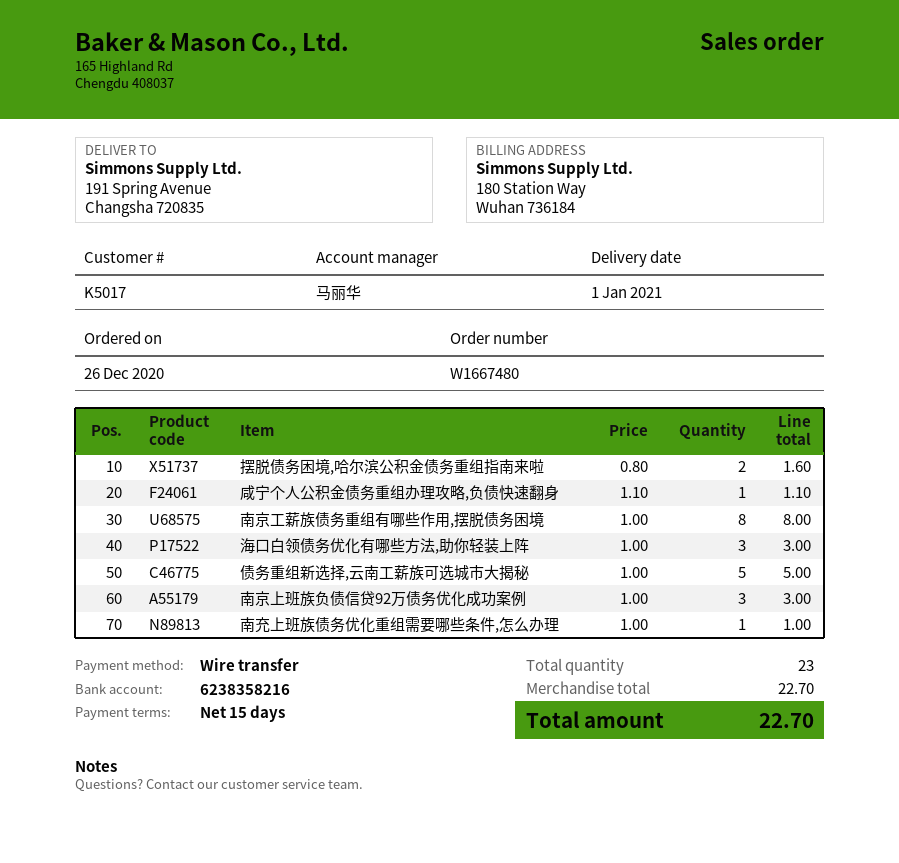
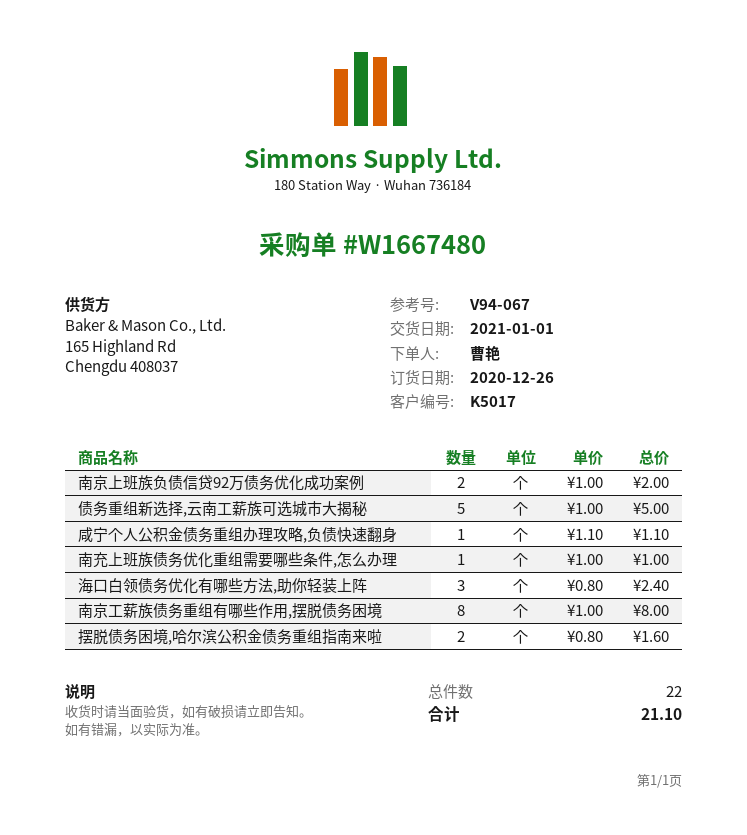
海口白领债务优化有哪些方法,助你轻装上阵: 3 x 1.00 = 3.00 -> 3 x 0.80 = 2.40
南京上班族负债信贷92万债务优化成功案例: 3 x 1.00 = 3.00 -> 2 x 1.00 = 2.00
total quantity: 23 -> 22
total: 22.70 -> 21.10

